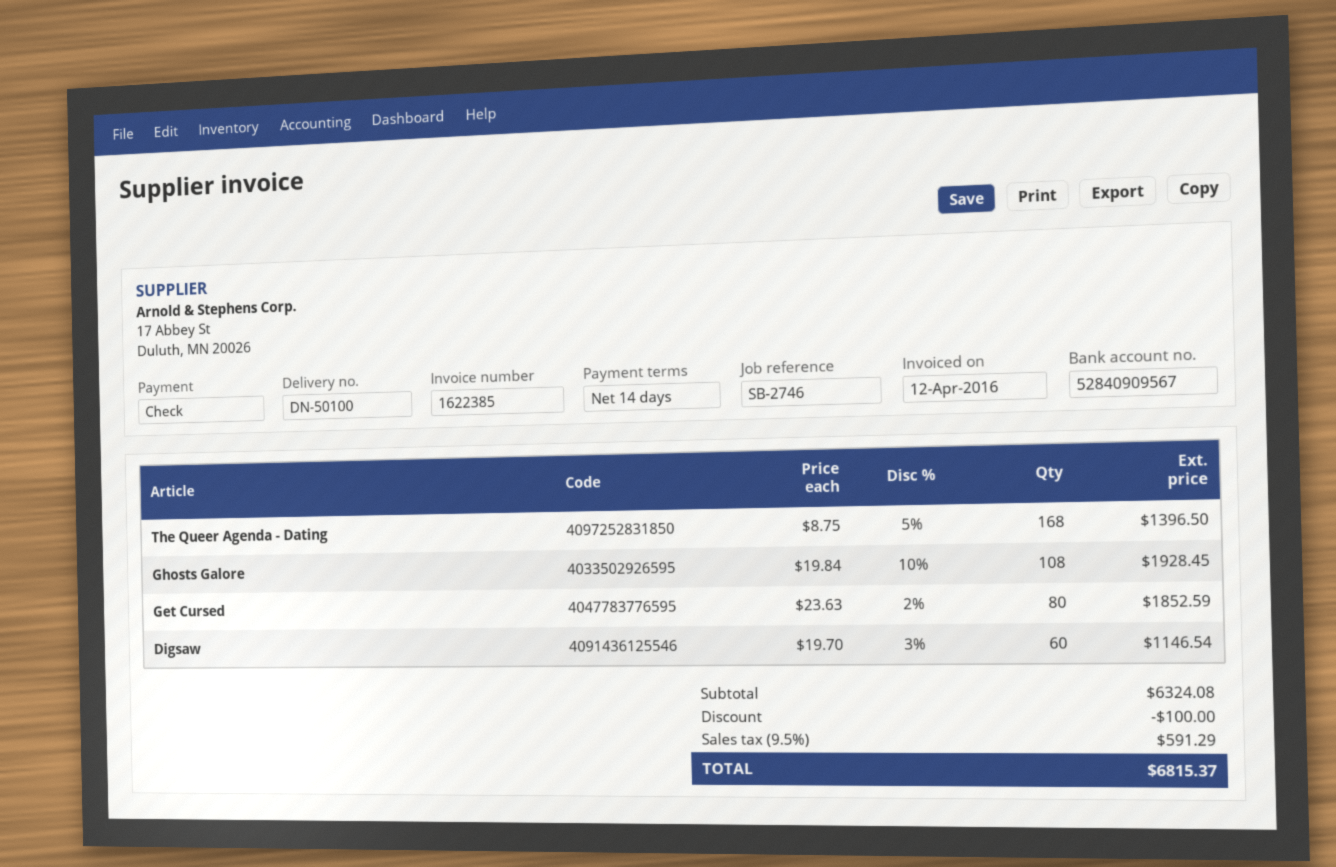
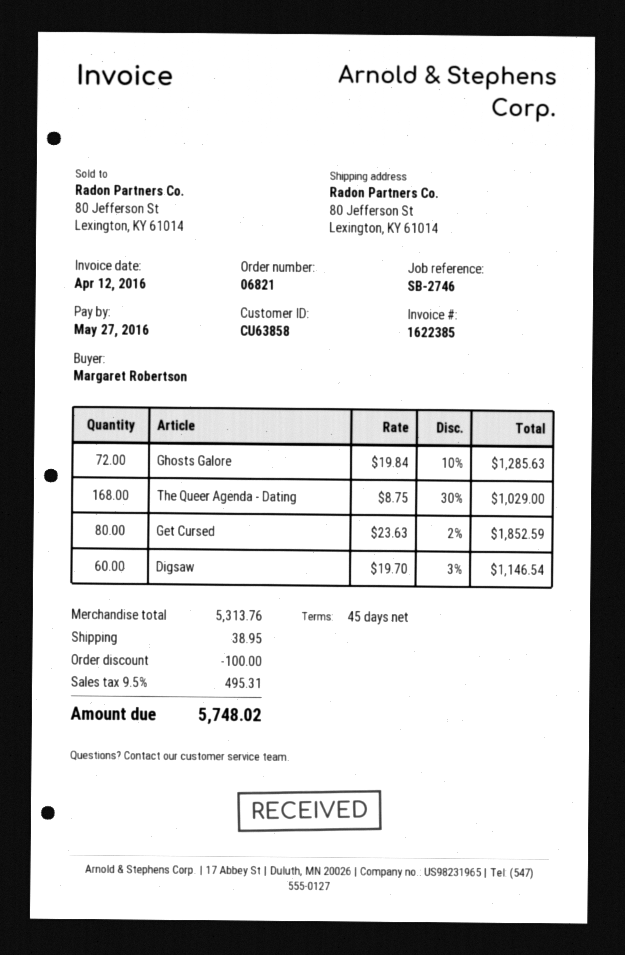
payment terms: 14 days -> 45 days
The Queer Agenda - Dating: 168 x 8.75 - 5% = 1396.50 -> 168 x 8.75 - 30% = 1029.00
Ghosts Galore: 108 x 19.84 - 10% = 1928.45 -> 72 x 19.84 - 10% = 1285.63
subtotal: 6324.08 -> 5313.76
shipping: none -> 38.95
tax: 9.5% = 591.29 -> 9.5% = 495.31
total: 6815.37 -> 5748.02

